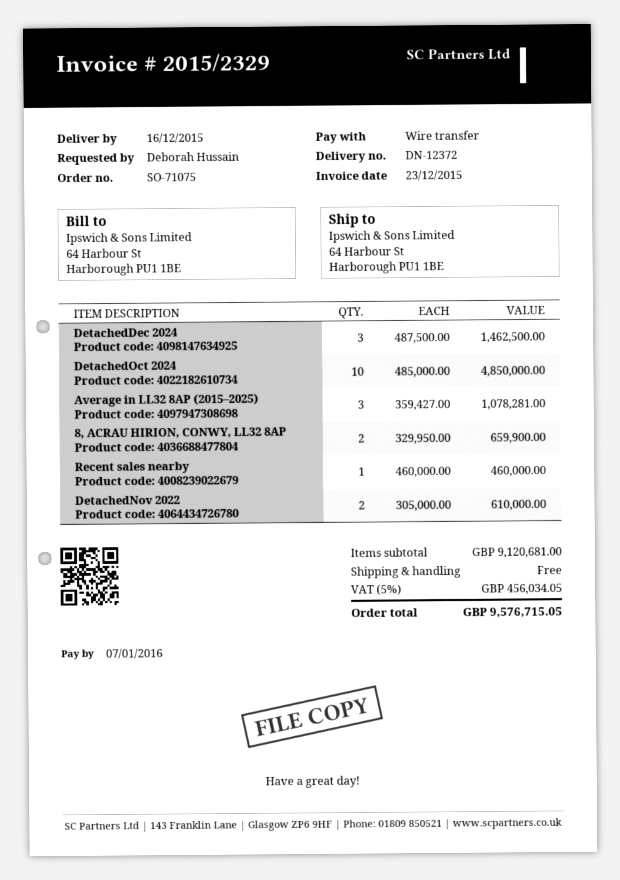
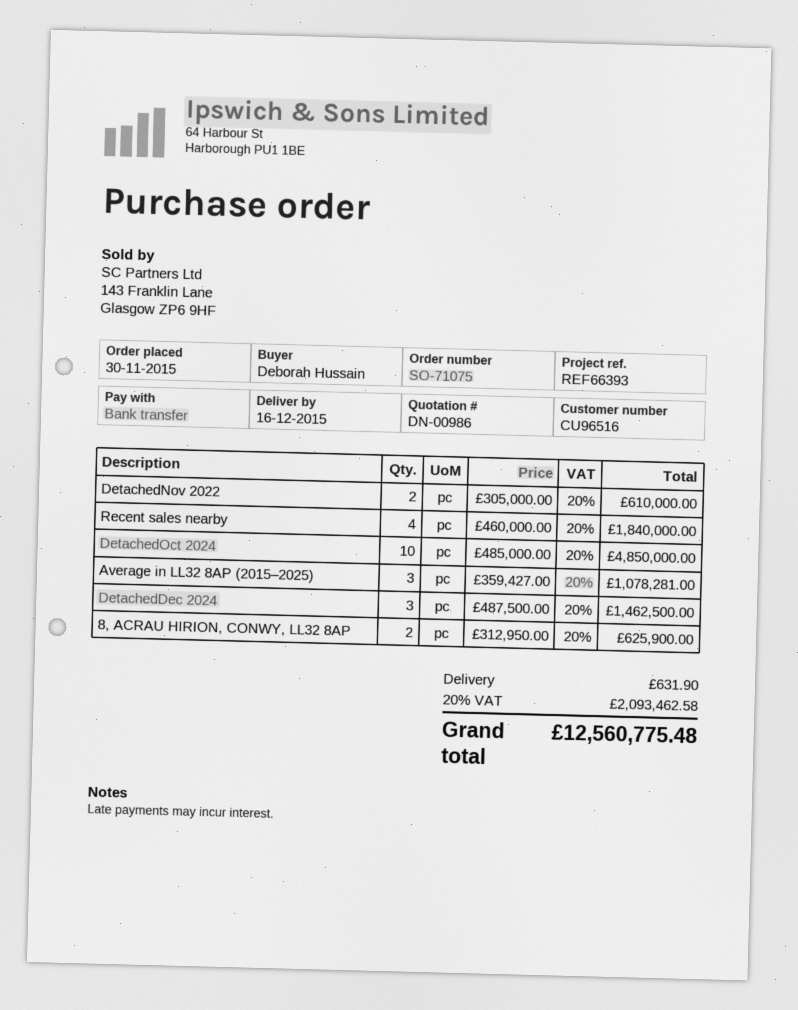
8, ACRAU HIRION, CONWY, LL32 8AP: 2 x 329950.00 = 659900.00 -> 2 x 312950.00 = 625900.00
Recent sales nearby: 1 x 460000.00 = 460000.00 -> 4 x 460000.00 = 1840000.00
shipping: 0.00 -> 631.90
tax: 5% = 456034.05 -> 20% = 2093462.58
total: 9576715.05 -> 12560775.48

